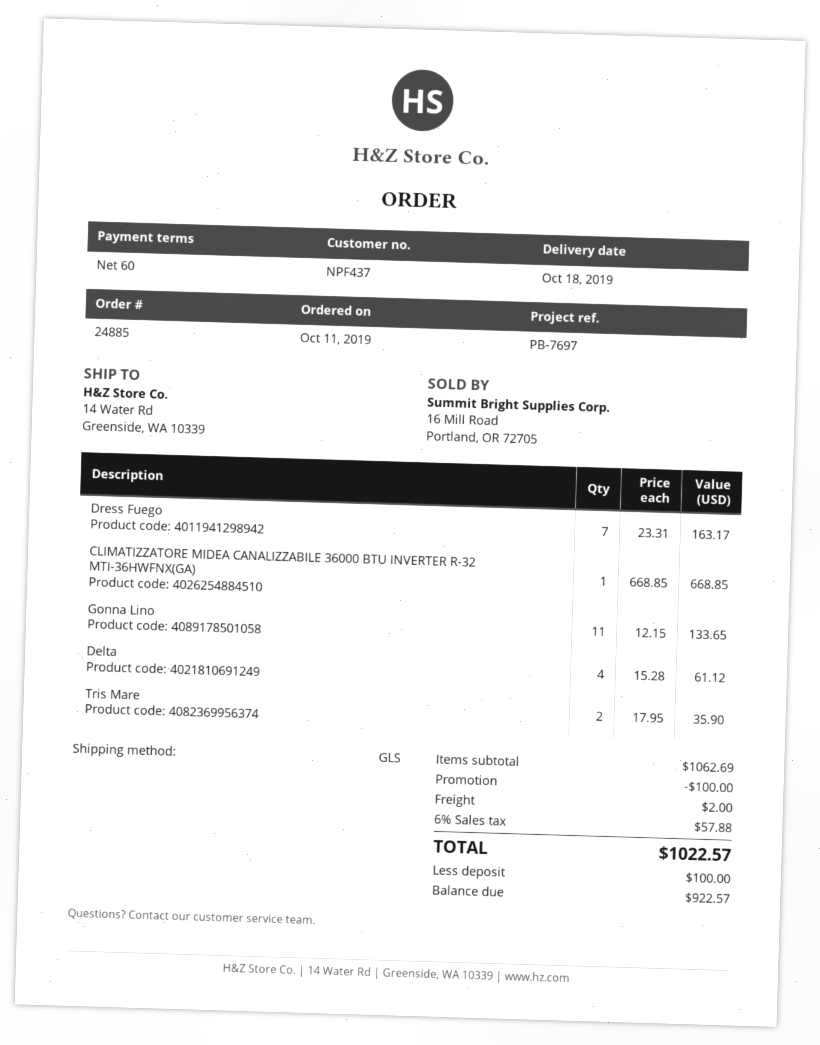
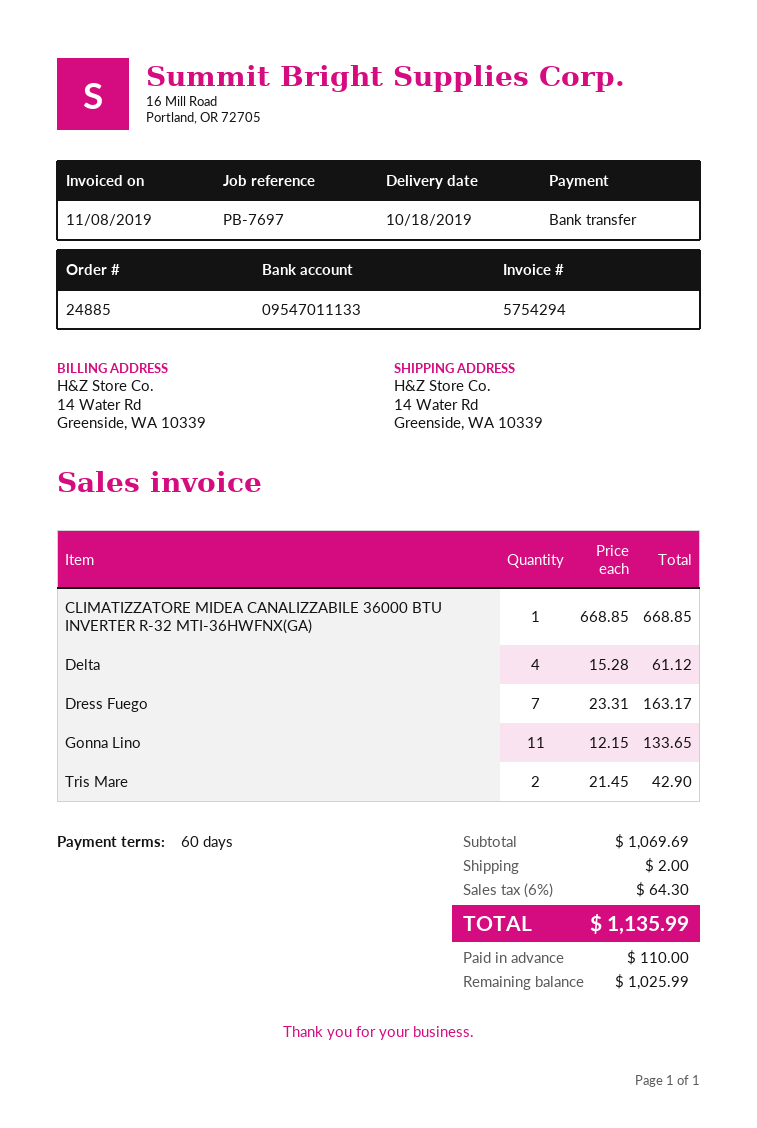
Tris Mare: 2 x 17.95 = 35.90 -> 2 x 21.45 = 42.90
subtotal: 1062.69 -> 1069.69
discount: 100.00 -> none
tax: 6% = 57.88 -> 6% = 64.30
total: 1022.57 -> 1135.99
deposit: 100.00 -> 110.00
balance: 922.57 -> 1025.99

